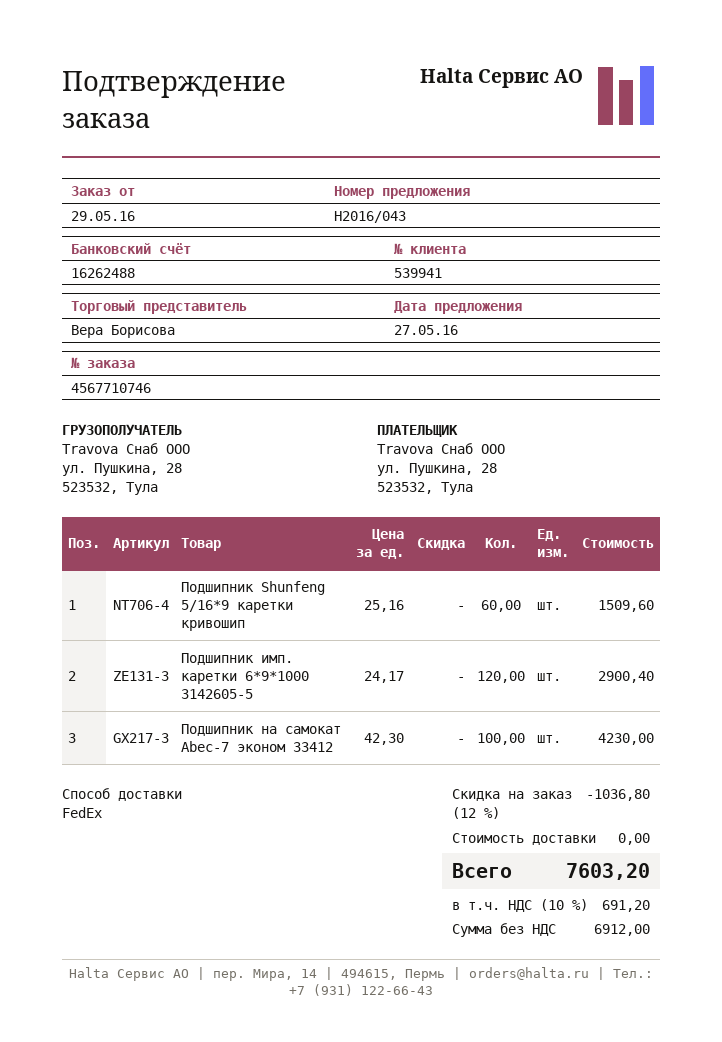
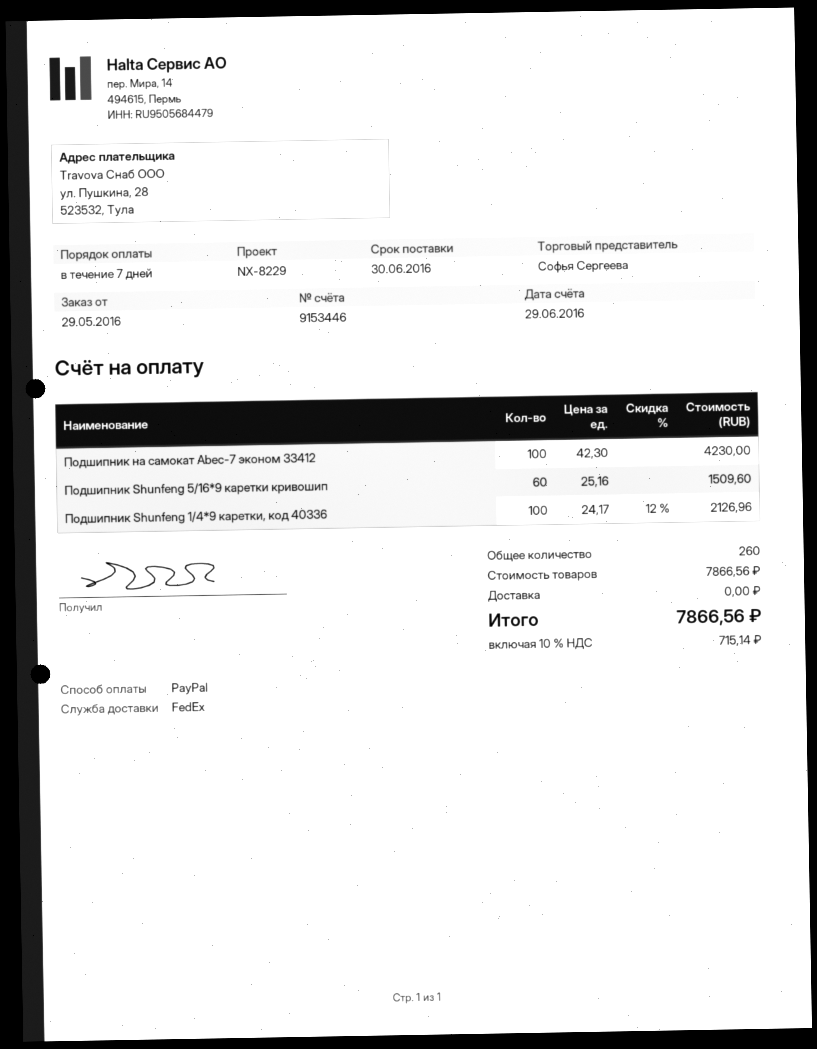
sales rep: Вера Борисова -> Софья Сергеева
Подшипник имп. каретки 6*9*1000 3142605-5: 120 x 24.17 = 2900.40 -> none
Подшипник Shunfeng 1/4*9 каретки, код 40336: none -> 100 x 24.17 - 12% = 2126.96
discount: 12% = 1036.80 -> none
tax: 10% = 691.20 -> 10% = 715.14
total: 7603.20 -> 7866.56

